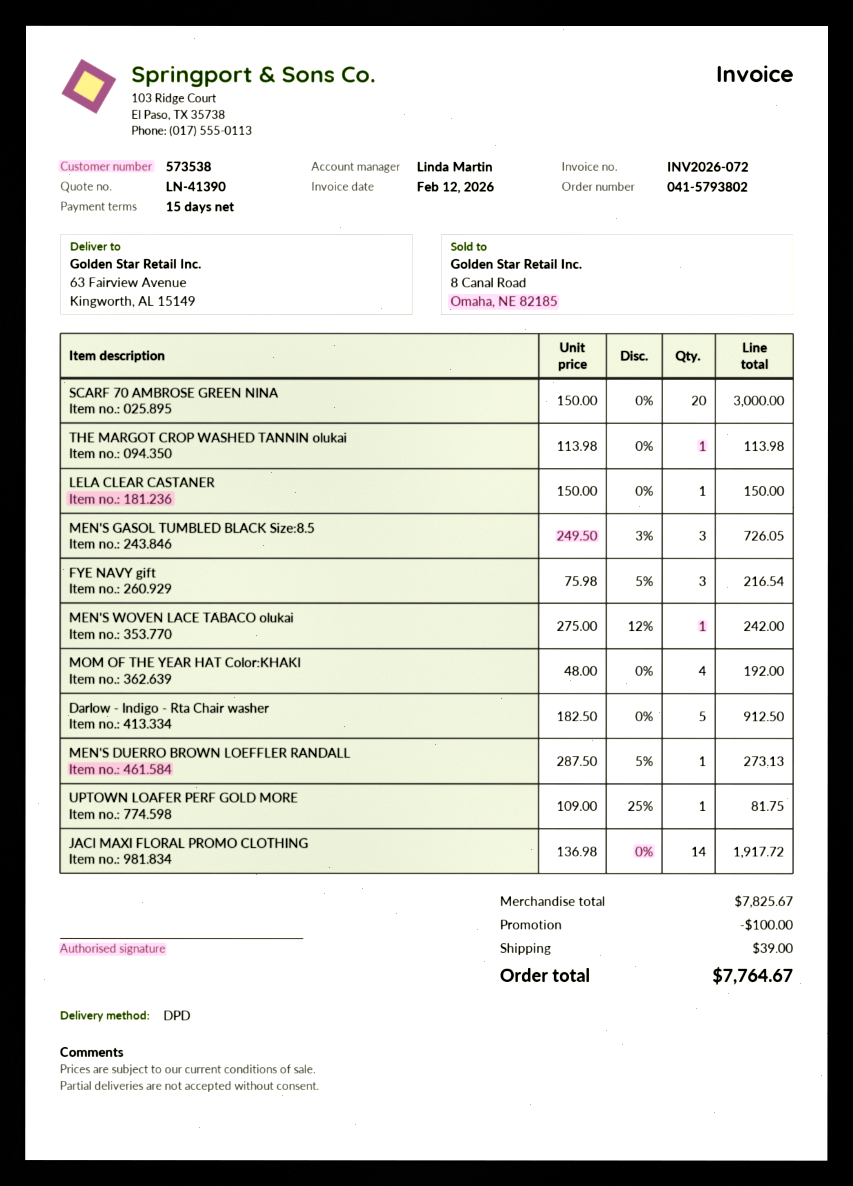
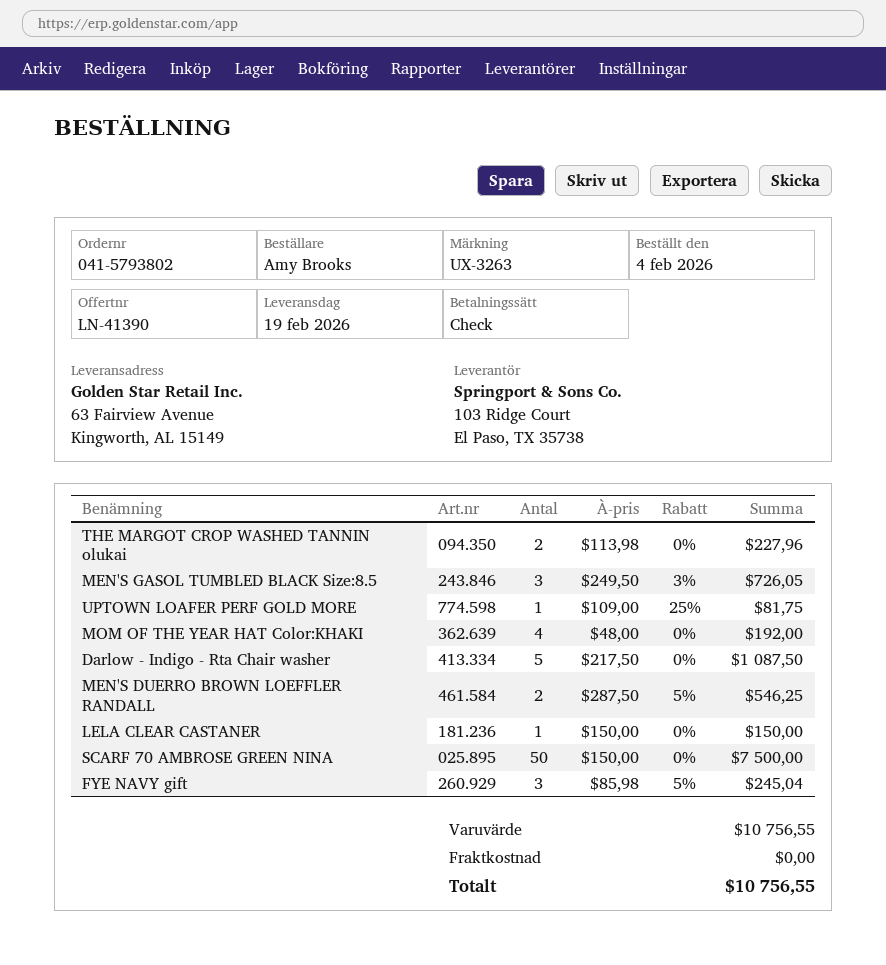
SCARF 70 AMBROSE GREEN NINA: 20 x 150.00 = 3000.00 -> 50 x 150.00 = 7500.00
THE MARGOT CROP WASHED TANNIN olukai: 1 x 113.98 = 113.98 -> 2 x 113.98 = 227.96
FYE NAVY gift: 3 x 75.98 - 5% = 216.54 -> 3 x 85.98 - 5% = 245.04
MEN'S WOVEN LACE TABACO olukai: 1 x 275.00 - 12% = 242.00 -> none
Darlow - Indigo - Rta Chair washer: 5 x 182.50 = 912.50 -> 5 x 217.50 = 1087.50
MEN'S DUERRO BROWN LOEFFLER RANDALL: 1 x 287.50 - 5% = 273.13 -> 2 x 287.50 - 5% = 546.25
JACI MAXI FLORAL PROMO CLOTHING: 14 x 136.98 = 1917.72 -> none
subtotal: 7825.67 -> 10756.55
discount: 100.00 -> none
shipping: 39.00 -> 0.00
total: 7764.67 -> 10756.55

